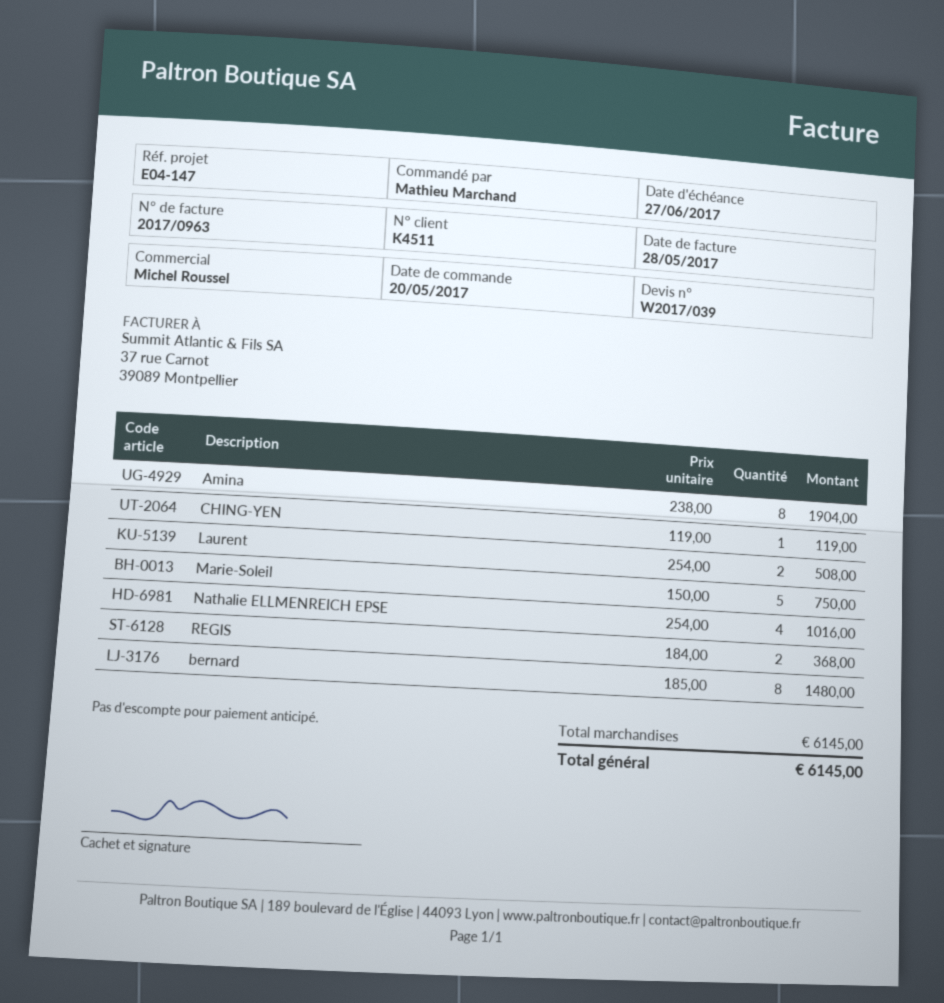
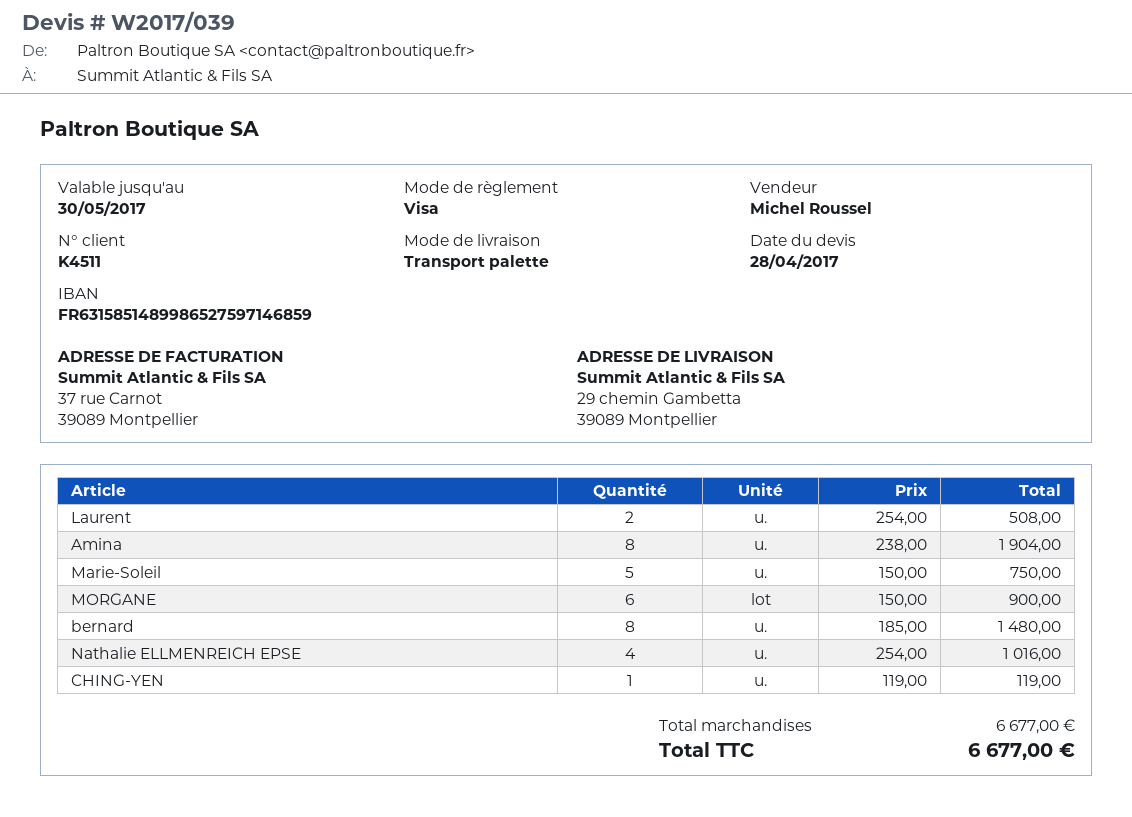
REGIS: 2 x 184.00 = 368.00 -> none
MORGANE: none -> 6 x 150.00 = 900.00
subtotal: 6145.00 -> 6677.00
total: 6145.00 -> 6677.00

